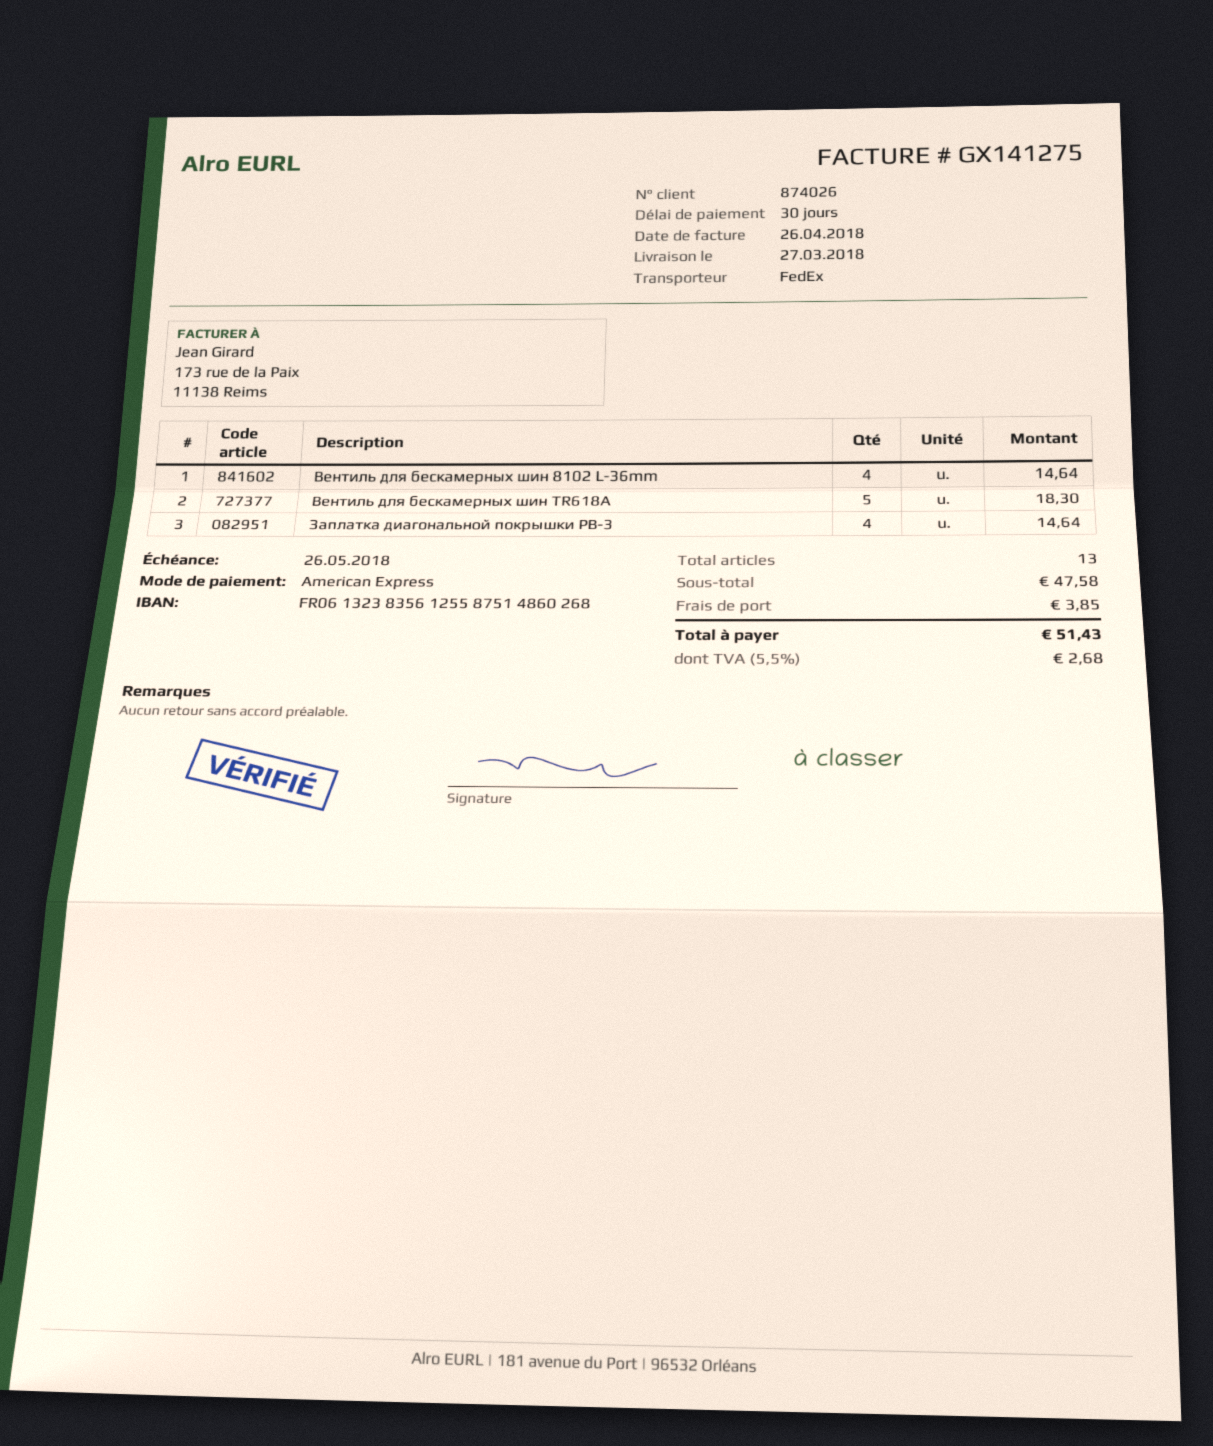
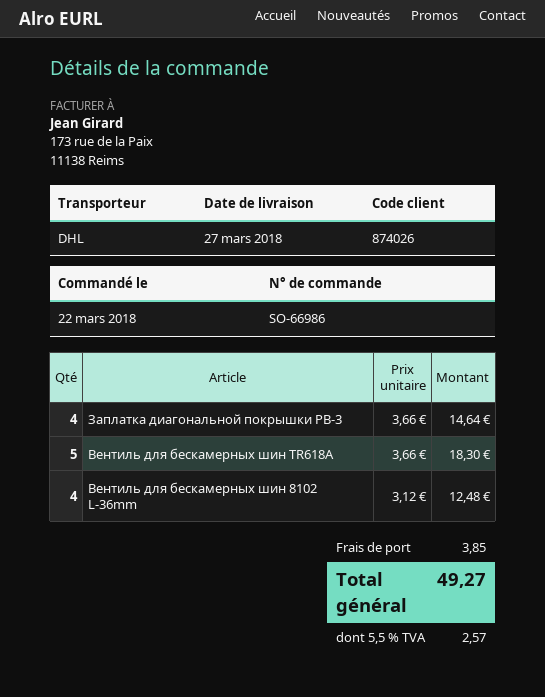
shipping method: FedEx -> DHL
Вентиль для бескамерных шин 8102 L-36mm: 4 for 14.64 -> 4 for 12.48
tax: 5.5% = 2.68 -> 5.5% = 2.57
total: 51.43 -> 49.27

